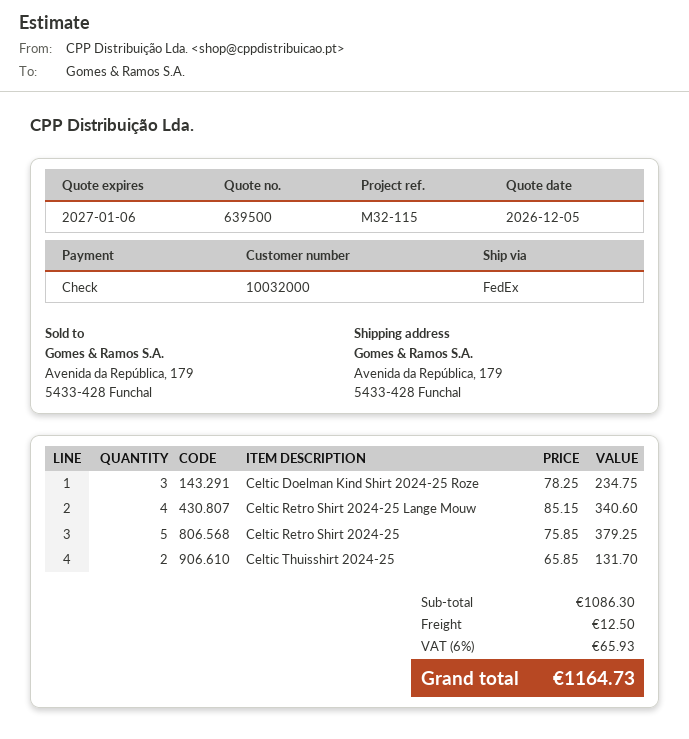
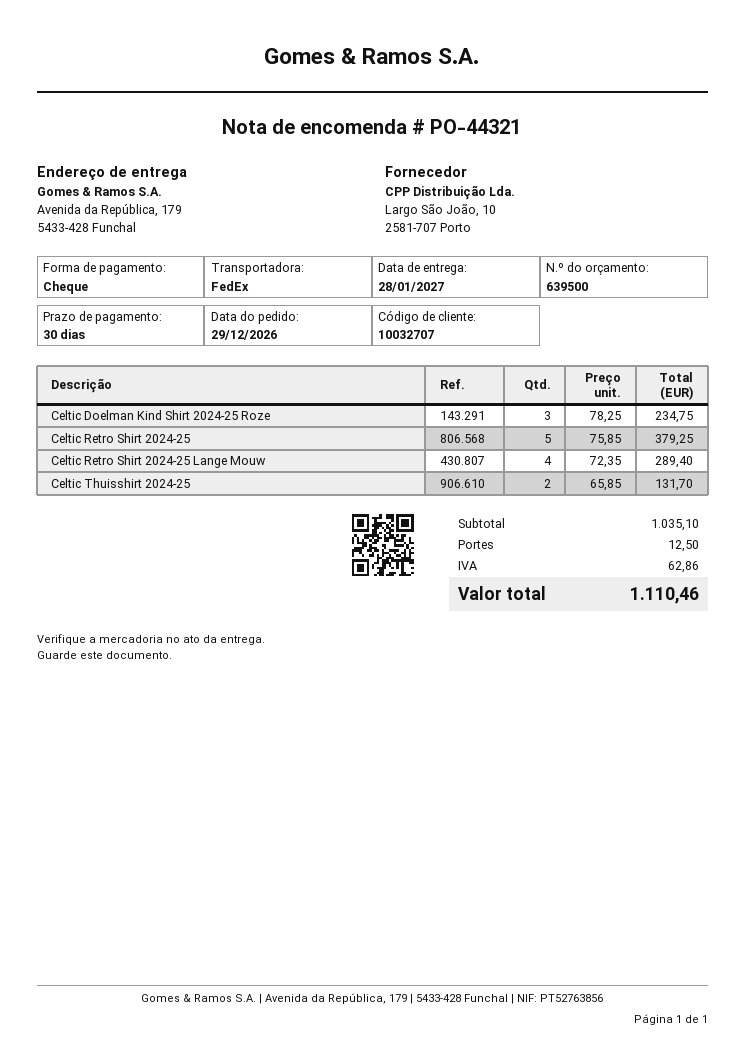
customer number: 10032000 -> 10032707
Celtic Retro Shirt 2024-25 Lange Mouw: 4 x 85.15 = 340.60 -> 4 x 72.35 = 289.40
subtotal: 1086.30 -> 1035.10
tax: 65.93 -> 62.86
total: 1164.73 -> 1110.46

